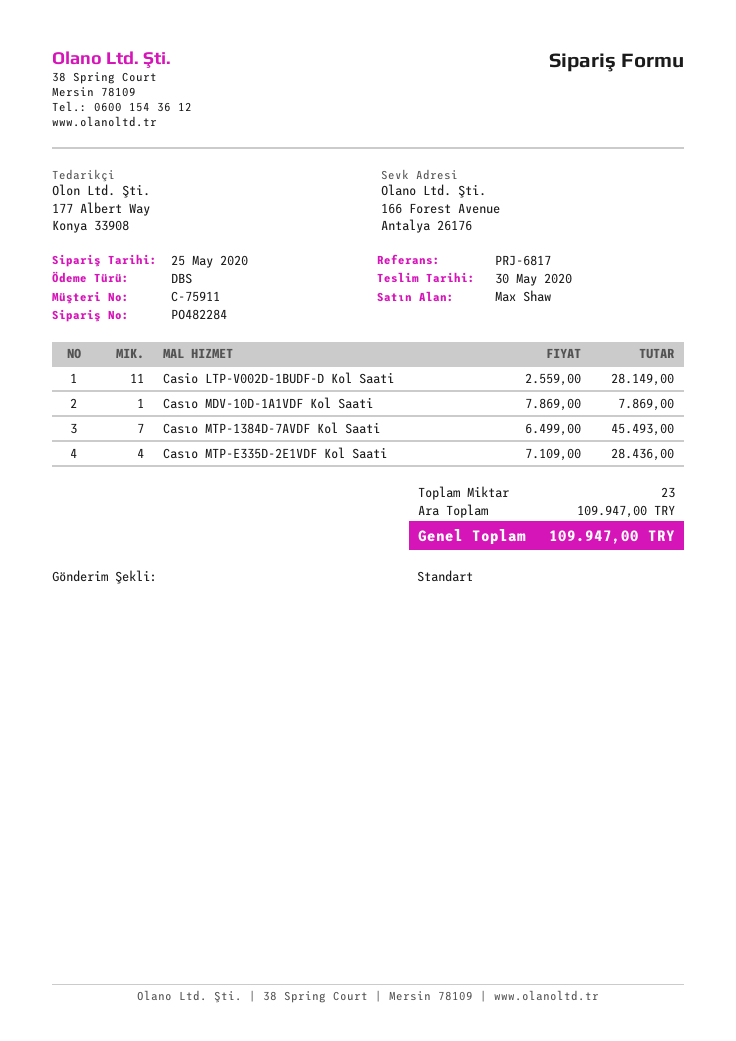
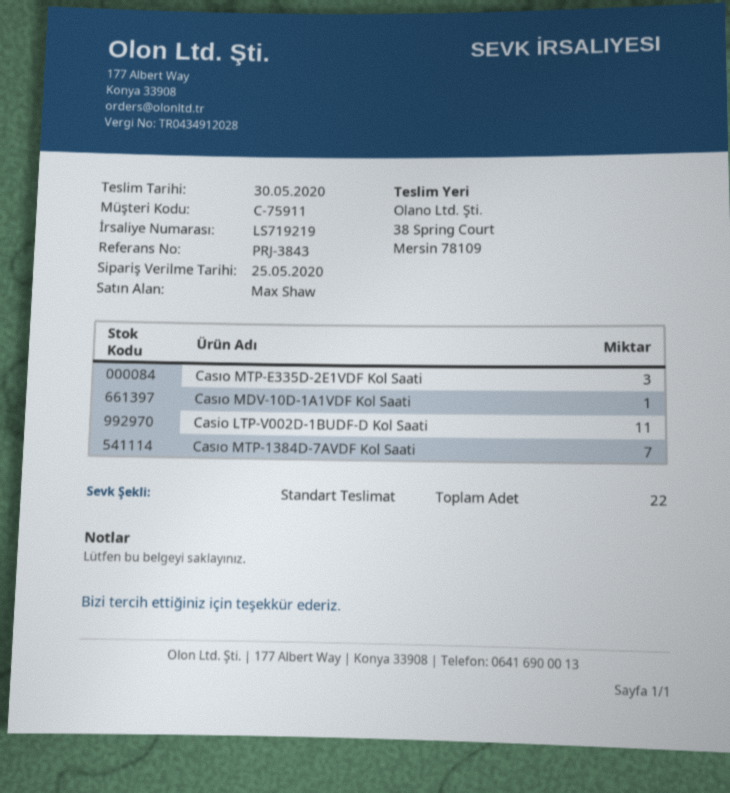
reference: PRJ-6817 -> PRJ-3843
ship to: 166 Forest Avenue, Antalya 26176 -> 38 Spring Court, Mersin 78109
Casıo MTP-E335D-2E1VDF Kol Saati: 4 -> 3
total quantity: 23 -> 22

